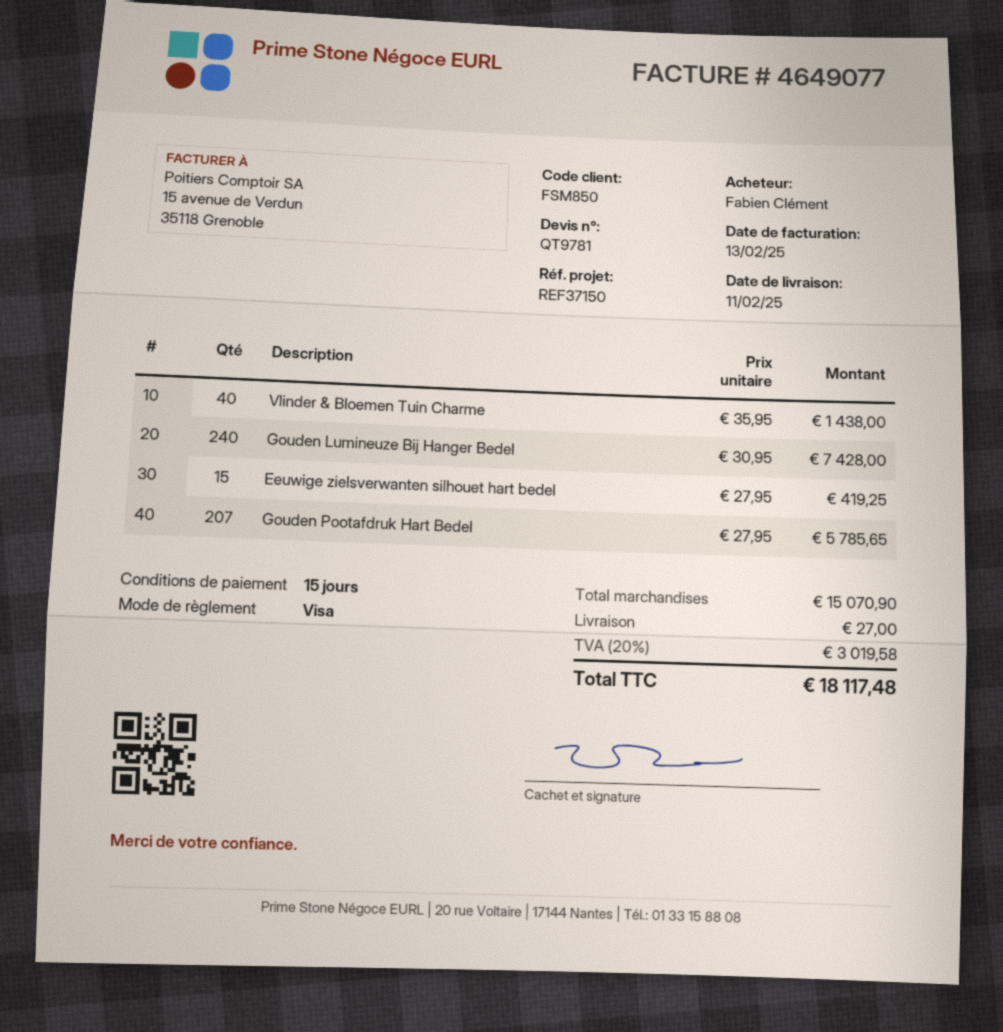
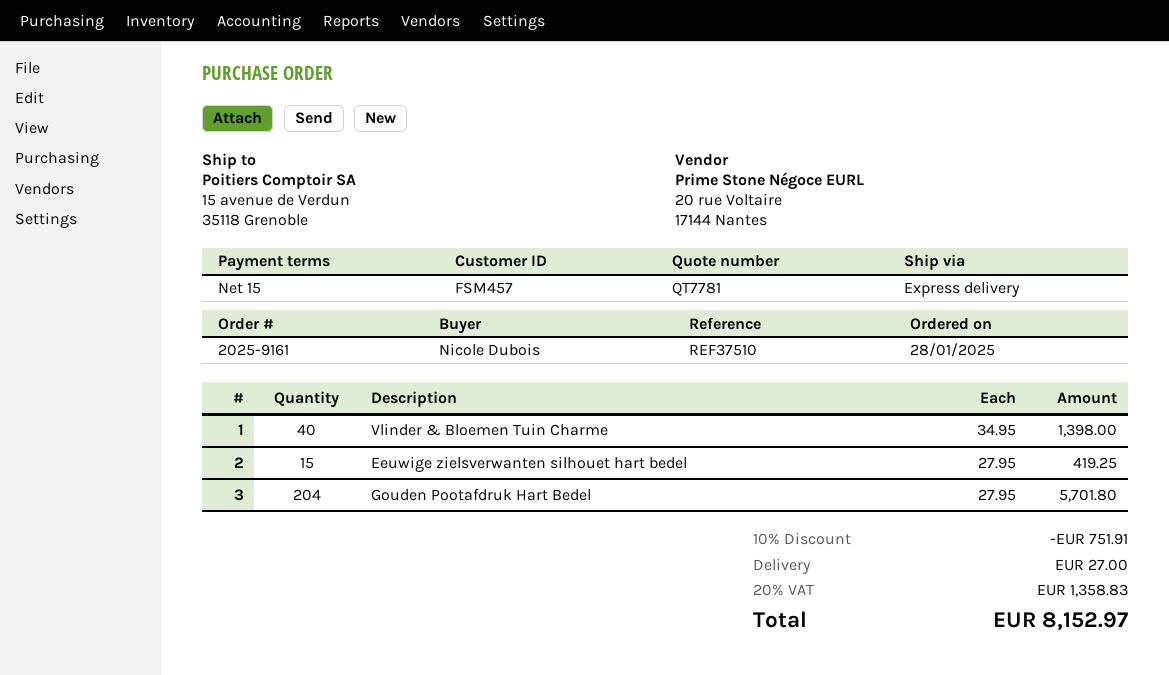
quote number: QT9781 -> QT7781
customer number: FSM850 -> FSM457
reference: REF37150 -> REF37510
ordered by: Fabien Clément -> Nicole Dubois
Vlinder & Bloemen Tuin Charme: 40 x 35.95 = 1438.00 -> 40 x 34.95 = 1398.00
Gouden Lumineuze Bij Hanger Bedel: 240 x 30.95 = 7428.00 -> none
Gouden Pootafdruk Hart Bedel: 207 x 27.95 = 5785.65 -> 204 x 27.95 = 5701.80
discount: none -> 10% = 751.91
tax: 20% = 3019.58 -> 20% = 1358.83
total: 18117.48 -> 8152.97

